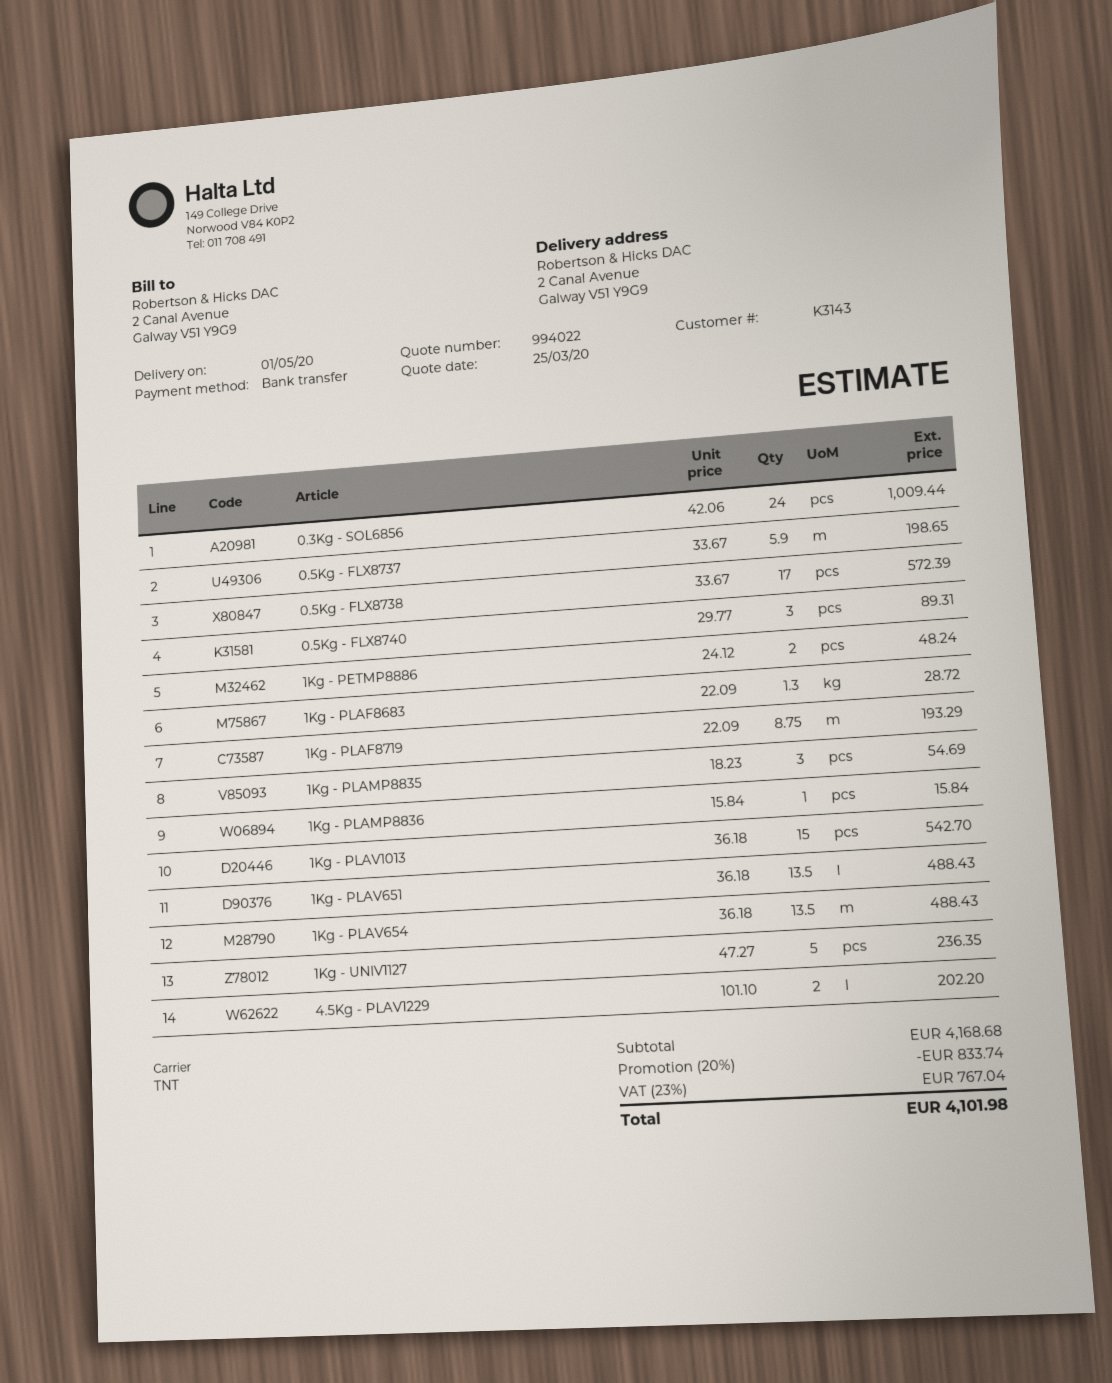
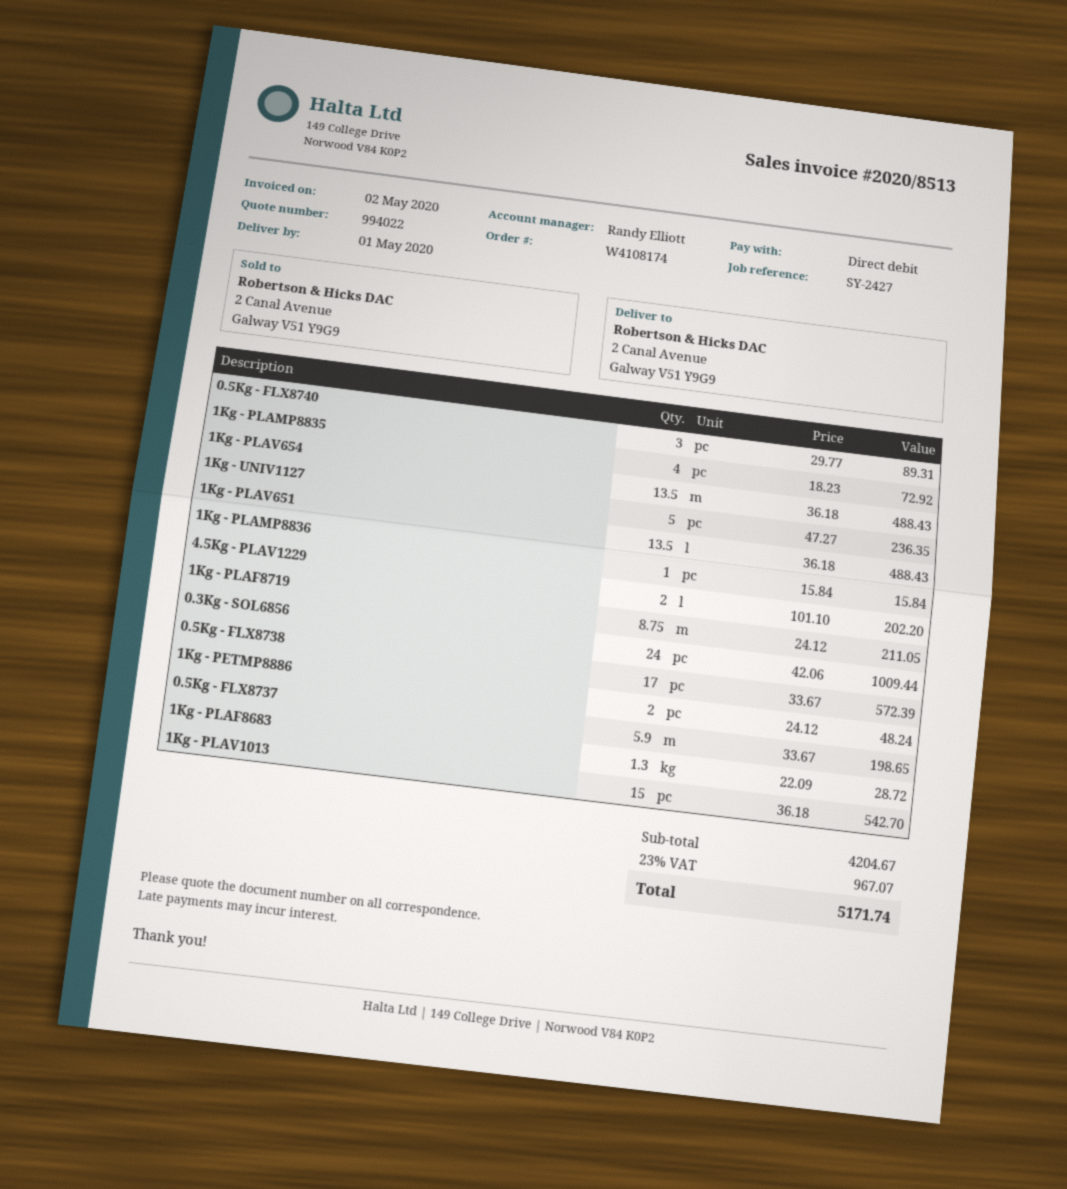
payment method: bank transfer -> direct debit
1Kg - PLAF8719: 8.75 x 22.09 = 193.29 -> 8.75 x 24.12 = 211.05
1Kg - PLAMP8835: 3 x 18.23 = 54.69 -> 4 x 18.23 = 72.92
subtotal: 4168.68 -> 4204.67
discount: 20% = 833.74 -> none
tax: 23% = 767.04 -> 23% = 967.07
total: 4101.98 -> 5171.74

